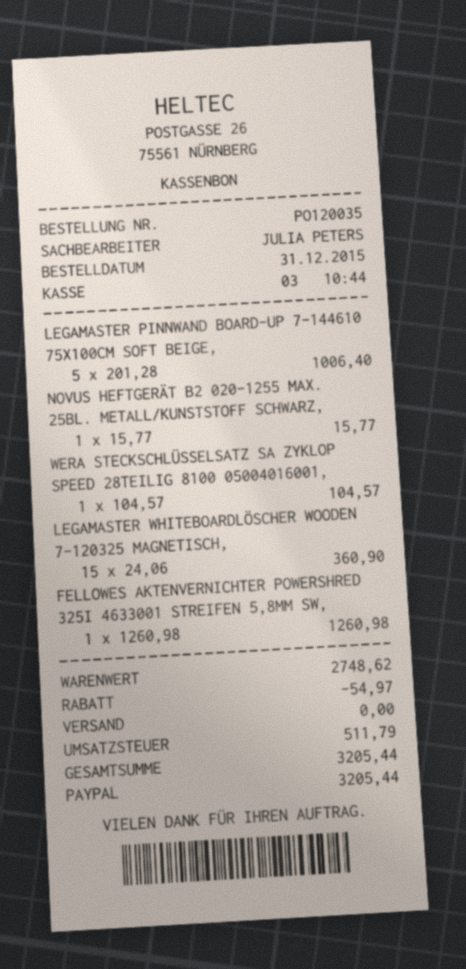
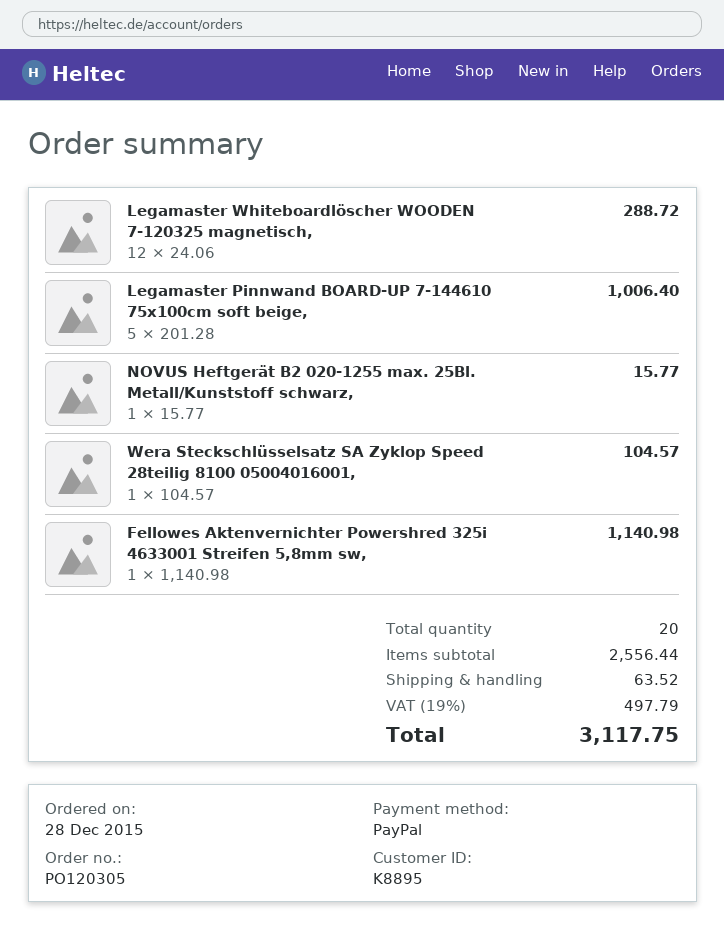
order number: PO120035 -> PO120305
order date: 2015-12-31 -> 2015-12-28
LEGAMASTER WHITEBOARDLÖSCHER WOODEN 7-120325 MAGNETISCH,: 15 x 24.06 = 360.90 -> 12 x 24.06 = 288.72
FELLOWES AKTENVERNICHTER POWERSHRED 325I 4633001 STREIFEN 5,8MM SW,: 1 x 1260.98 = 1260.98 -> 1 x 1140.98 = 1140.98
subtotal: 2748.62 -> 2556.44
discount: 54.97 -> none
shipping: 0.00 -> 63.52
tax: 511.79 -> 497.79
total: 3205.44 -> 3117.75

